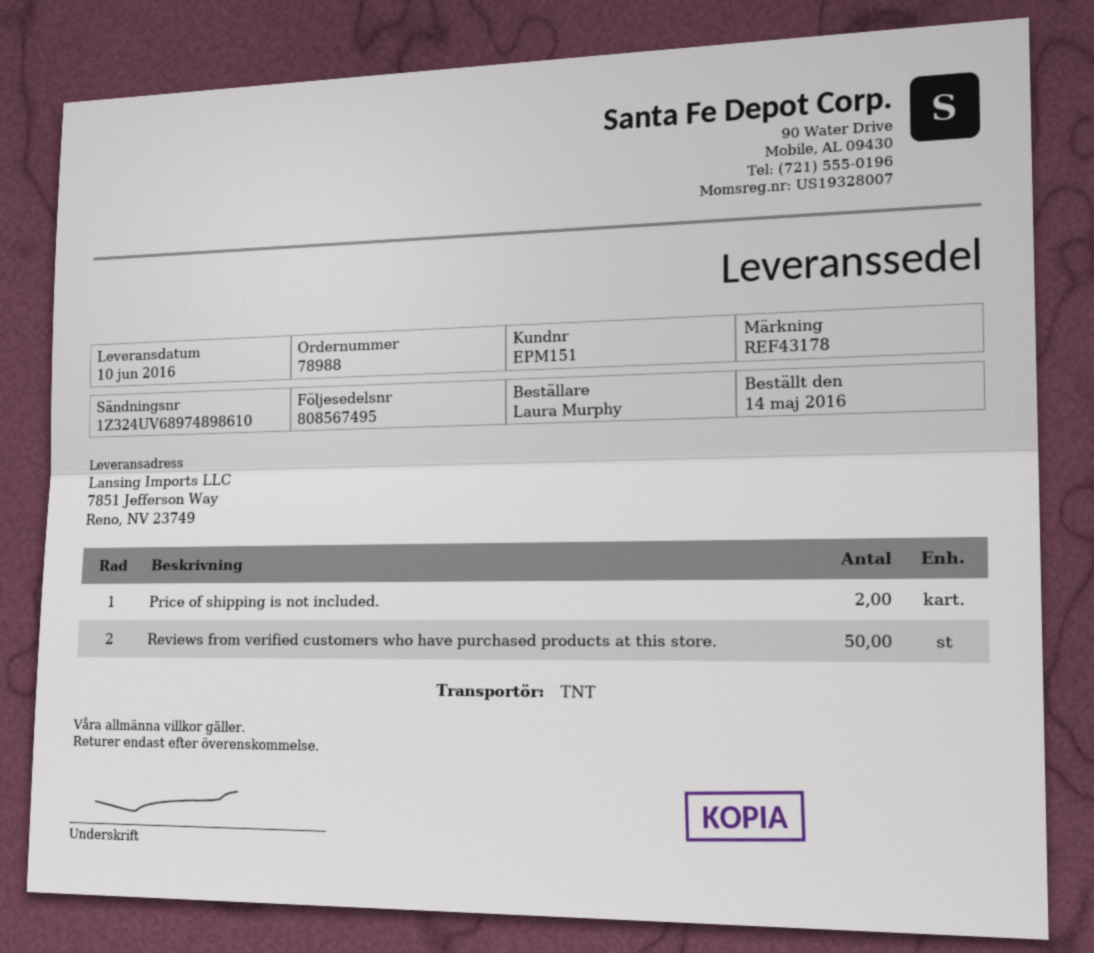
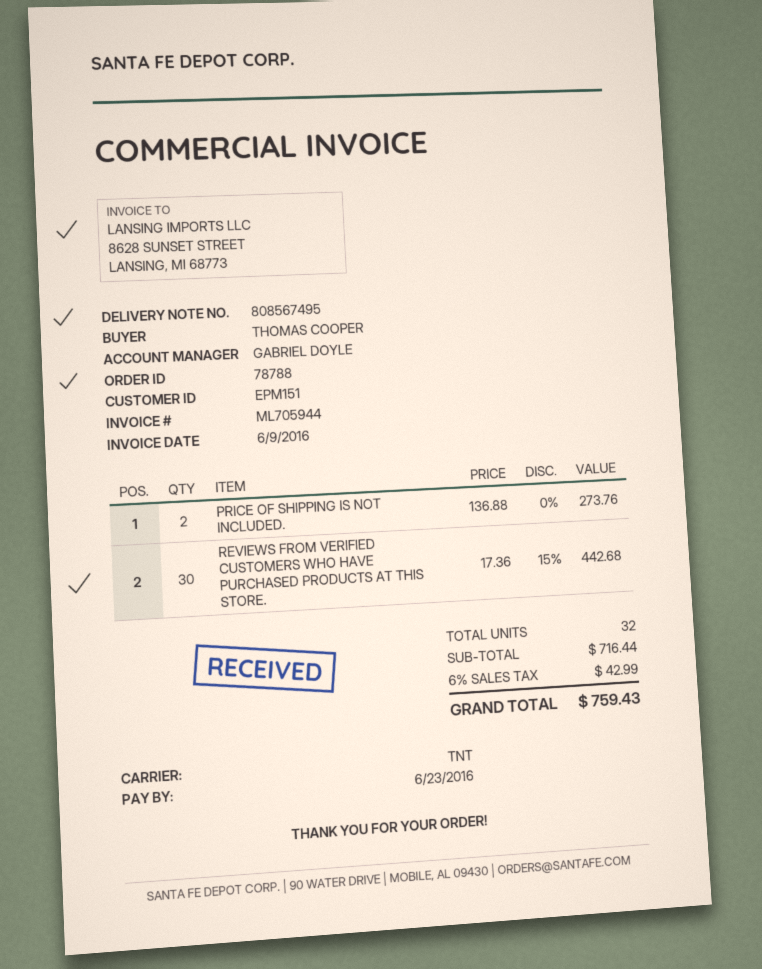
order number: 78988 -> 78788
ordered by: Laura Murphy -> THOMAS COOPER
Reviews from verified customers who have purchased products at this store.: 50 -> 30

